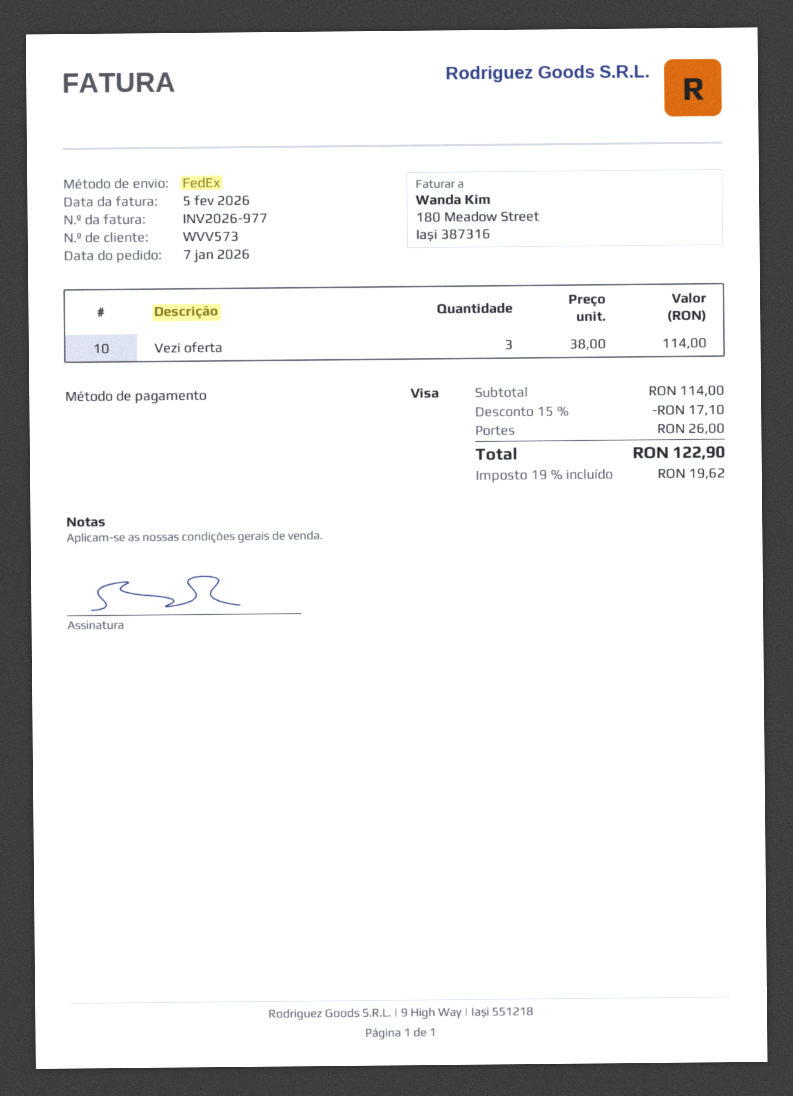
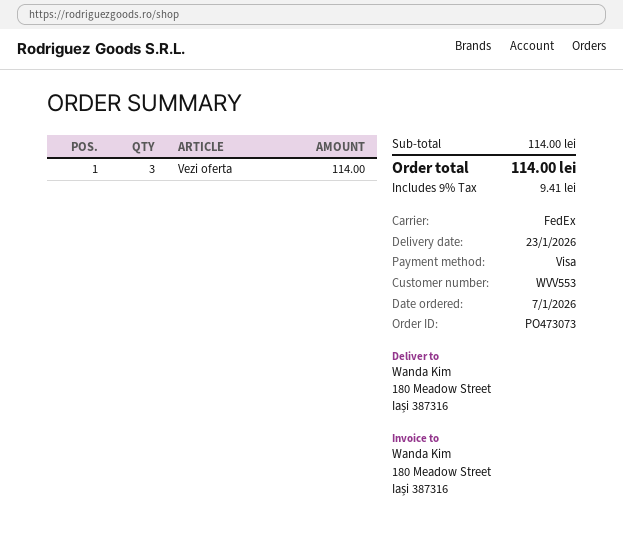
customer number: WVV573 -> WVV553
discount: 15% = 17.10 -> none
shipping: 26.00 -> none
tax: 19% = 19.62 -> 9% = 9.41
total: 122.90 -> 114.00

